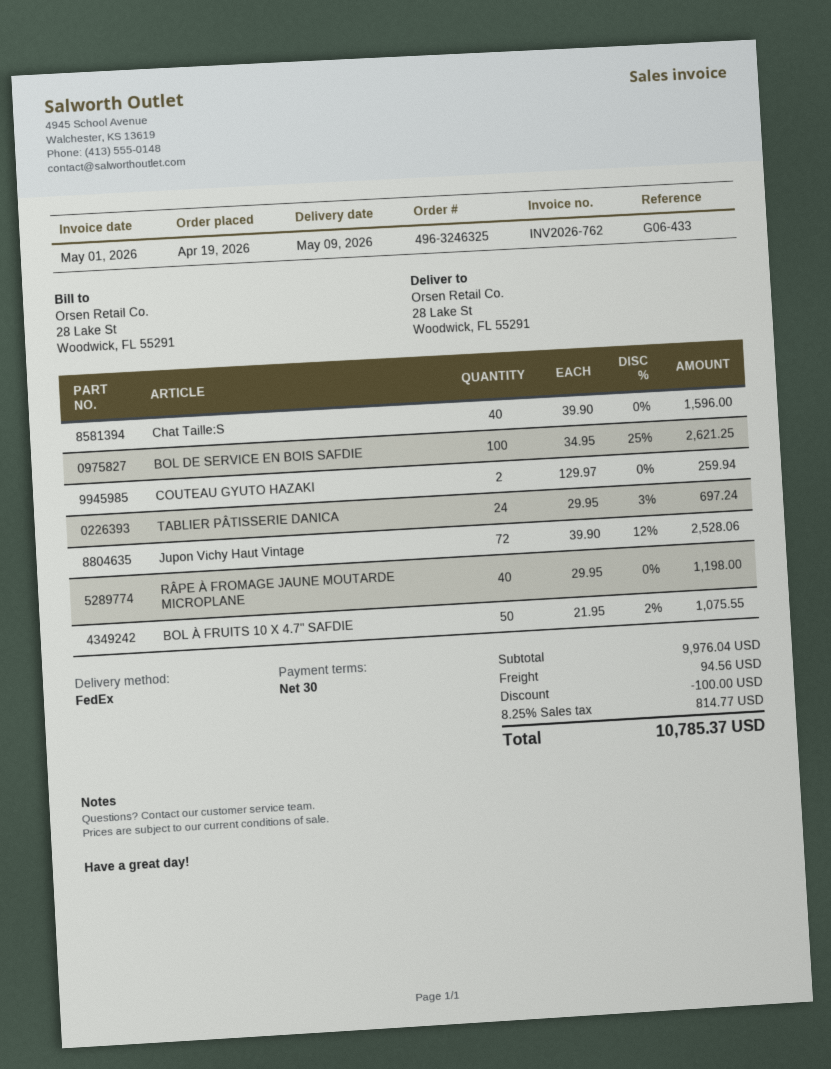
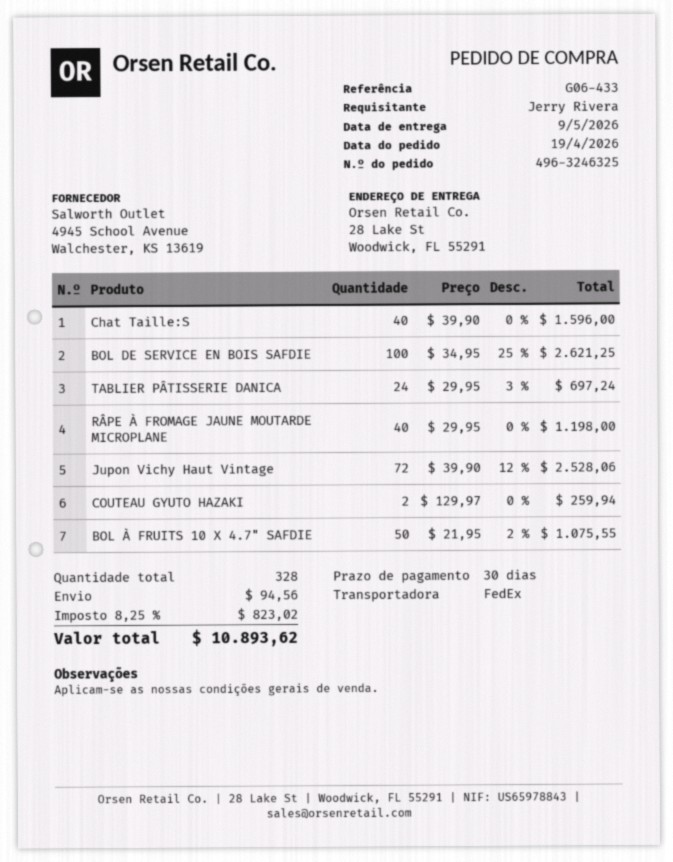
discount: 100.00 -> none
tax: 8.25% = 814.77 -> 8.25% = 823.02
total: 10785.37 -> 10893.62

